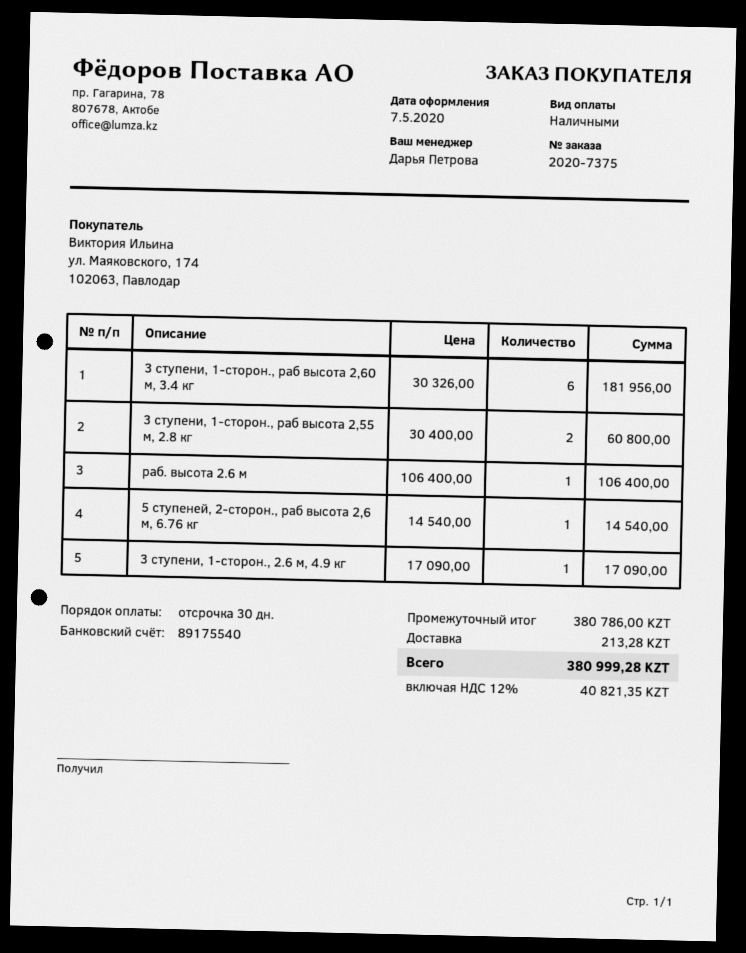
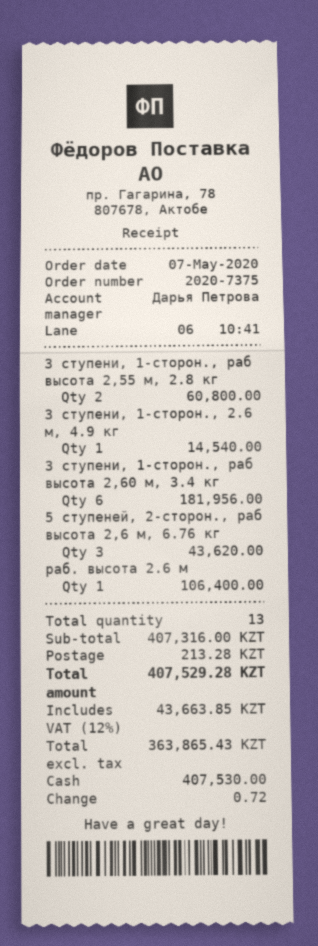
5 ступеней, 2-сторон., раб высота 2,6 м, 6.76 кг: 1 for 14540.00 -> 3 for 43620.00
3 ступени, 1-сторон., 2.6 м, 4.9 кг: 1 for 17090.00 -> 1 for 14540.00
subtotal: 380786.00 -> 407316.00
tax: 12% = 40821.35 -> 12% = 43663.85
total: 380999.28 -> 407529.28

